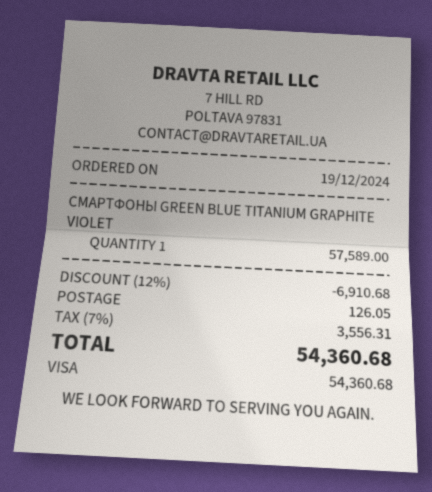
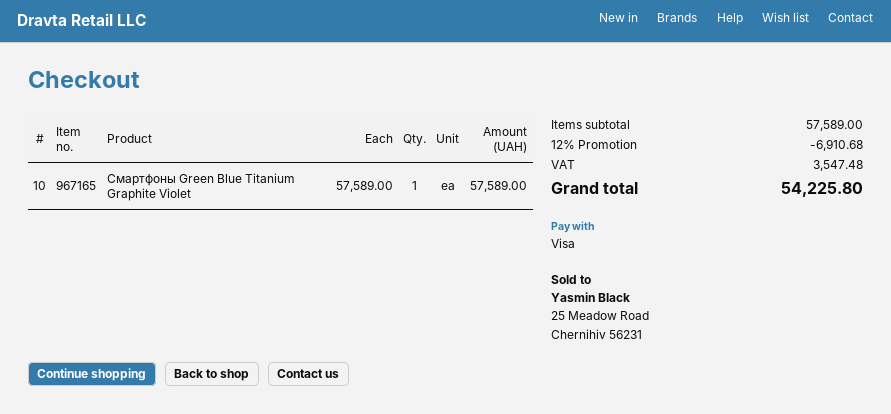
shipping: 126.05 -> none
tax: 3556.31 -> 3547.48
total: 54360.68 -> 54225.80

